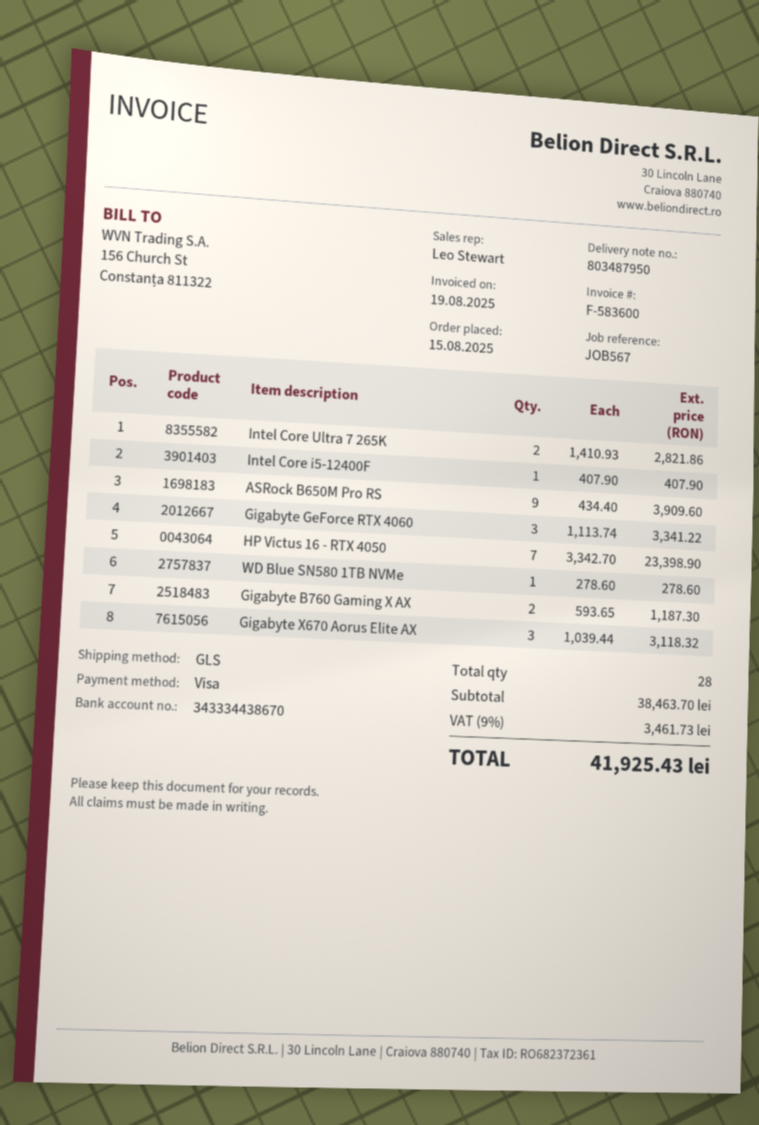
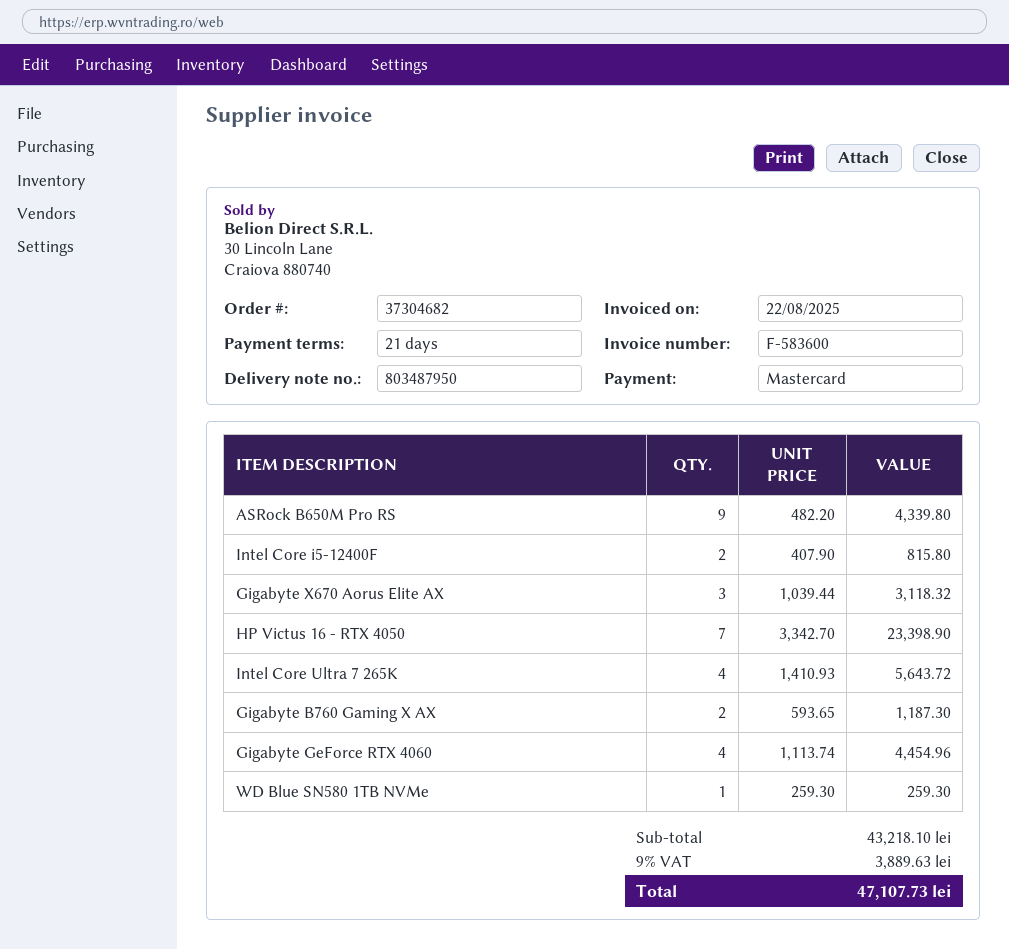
invoice date: 2025-08-19 -> 2025-08-22
payment method: Visa -> Mastercard
Intel Core Ultra 7 265K: 2 x 1410.93 = 2821.86 -> 4 x 1410.93 = 5643.72
Intel Core i5-12400F: 1 x 407.90 = 407.90 -> 2 x 407.90 = 815.80
ASRock B650M Pro RS: 9 x 434.40 = 3909.60 -> 9 x 482.20 = 4339.80
Gigabyte GeForce RTX 4060: 3 x 1113.74 = 3341.22 -> 4 x 1113.74 = 4454.96
WD Blue SN580 1TB NVMe: 1 x 278.60 = 278.60 -> 1 x 259.30 = 259.30
subtotal: 38463.70 -> 43218.10
tax: 9% = 3461.73 -> 9% = 3889.63
total: 41925.43 -> 47107.73

